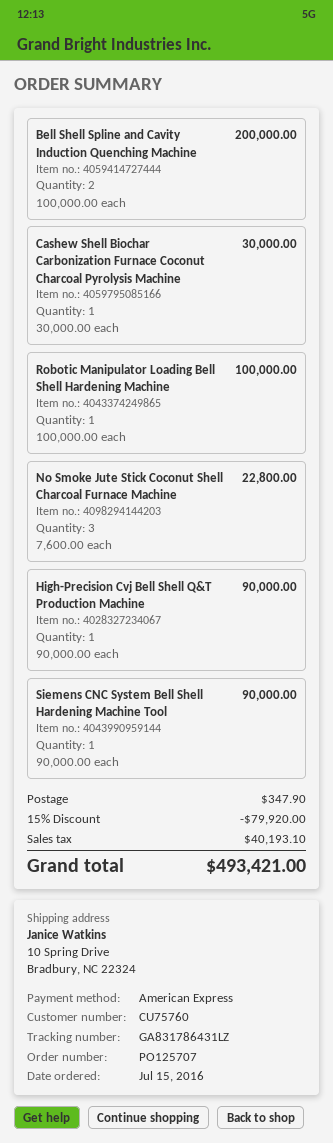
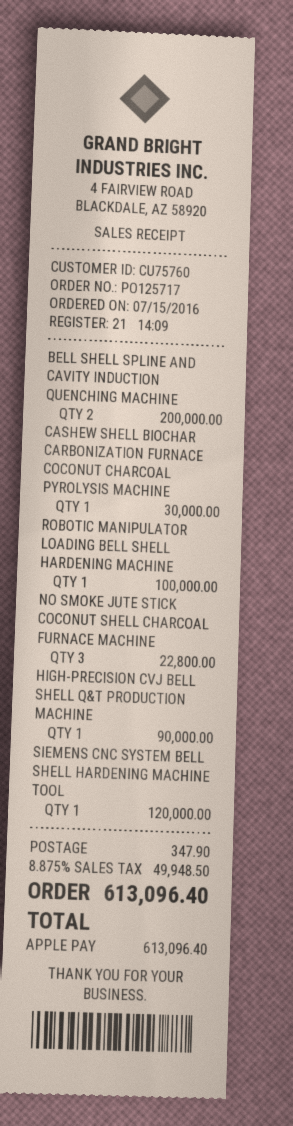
order number: PO125707 -> PO125717
payment method: American Express -> Apple Pay
Siemens CNC System Bell Shell Hardening Machine Tool: 1 for 90000.00 -> 1 for 120000.00
discount: 15% = 79920.00 -> none
tax: 40193.10 -> 49948.50
total: 493421.00 -> 613096.40

